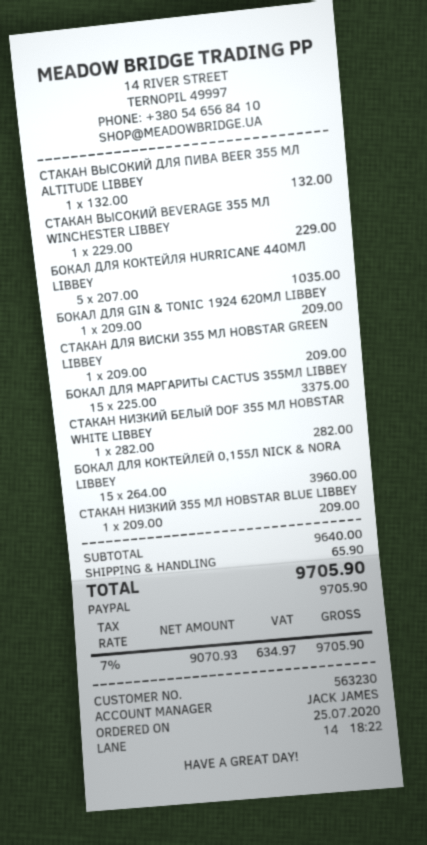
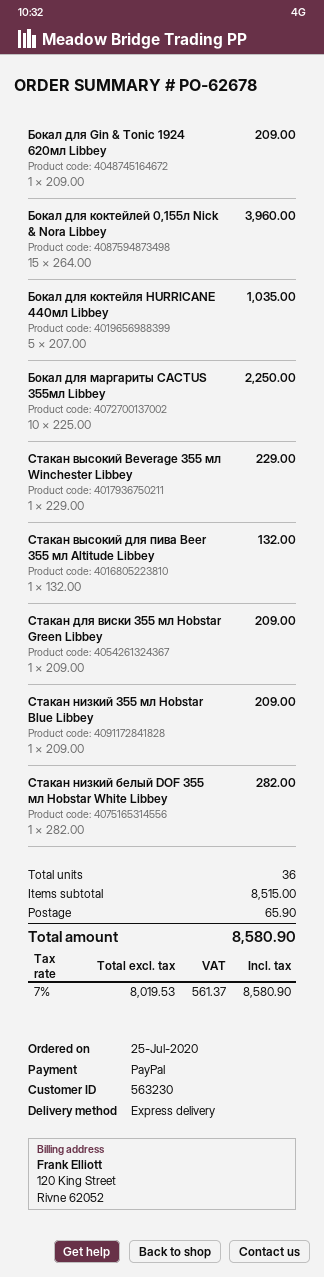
БОКАЛ ДЛЯ МАРГАРИТЫ CACTUS 355МЛ LIBBEY: 15 x 225.00 = 3375.00 -> 10 x 225.00 = 2250.00
subtotal: 9640.00 -> 8515.00
net: 9070.93 -> 8019.53
tax: 7% = 634.97 -> 7% = 561.37
total: 9705.90 -> 8580.90

